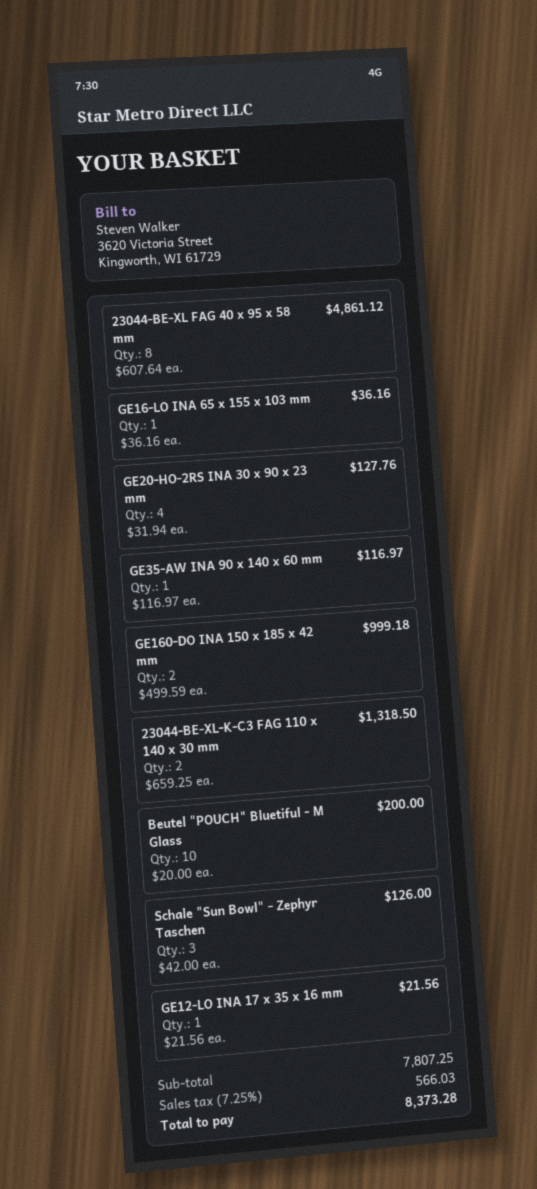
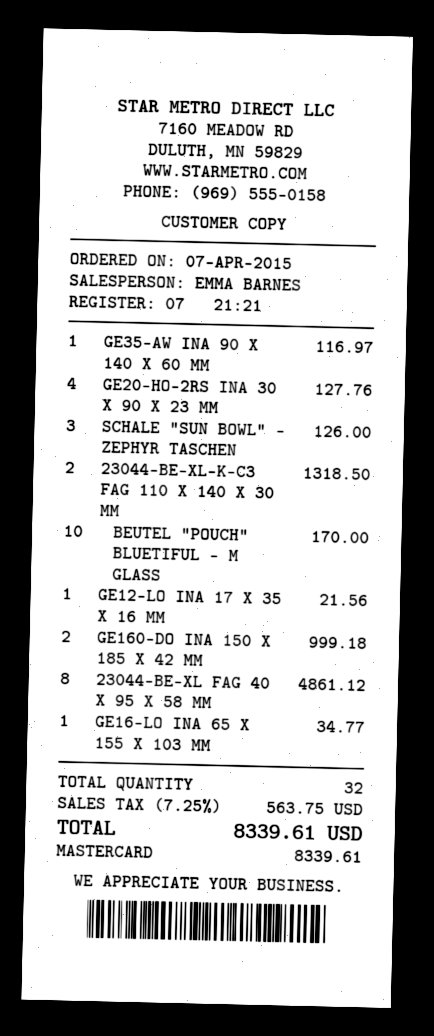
GE16-LO INA 65 x 155 x 103 mm: 1 for 36.16 -> 1 for 34.77
Beutel "POUCH" Bluetiful - M Glass: 10 for 200.00 -> 10 for 170.00
tax: 7.25% = 566.03 -> 7.25% = 563.75
total: 8373.28 -> 8339.61

